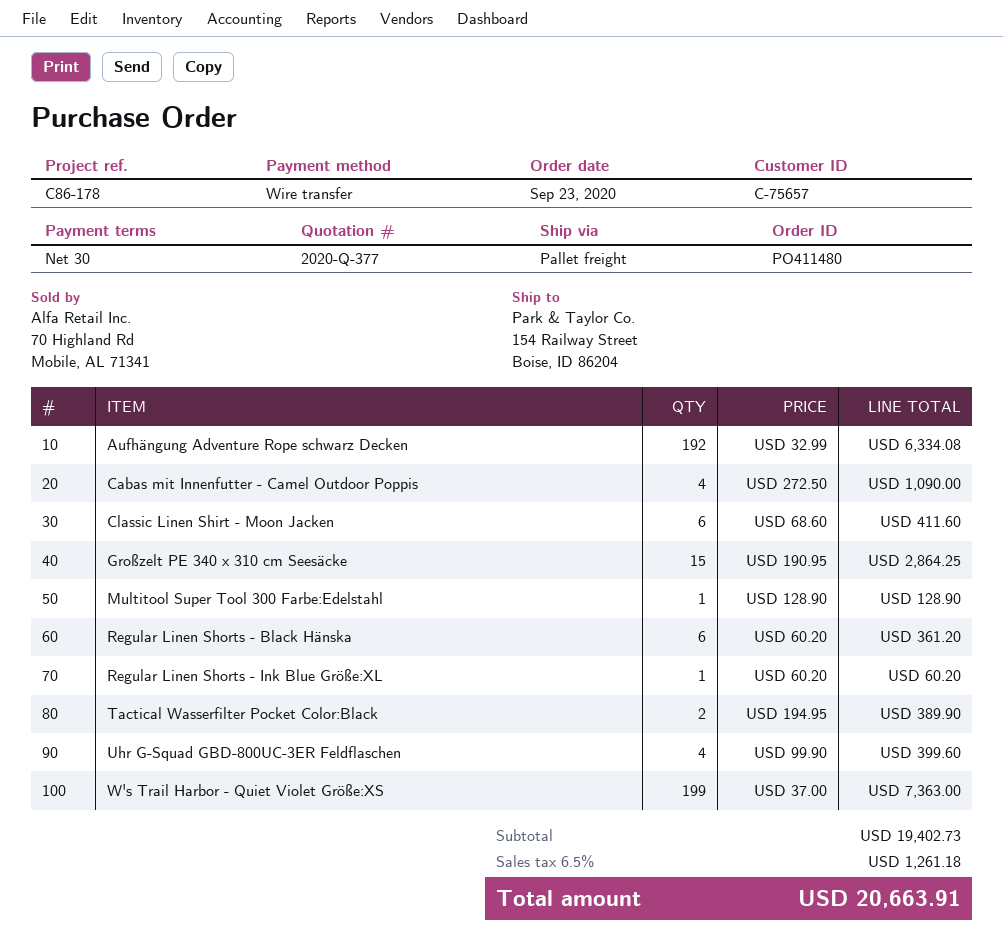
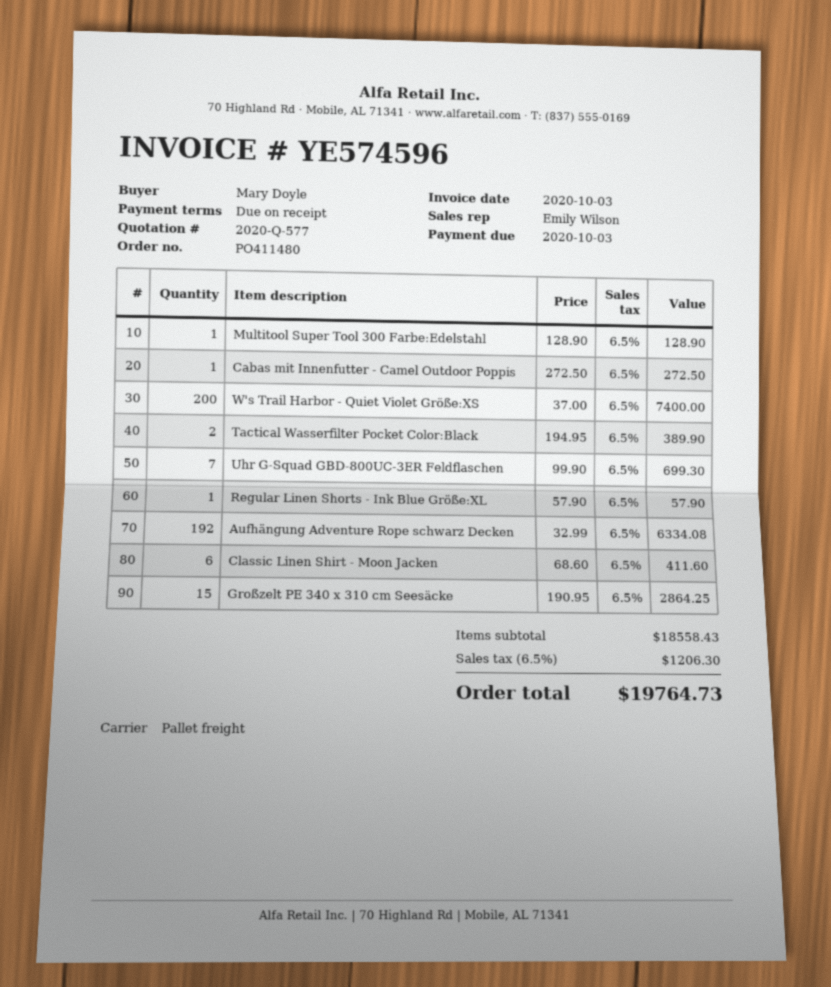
quote number: 2020-Q-377 -> 2020-Q-577
payment terms: 30 days -> on receipt
Cabas mit Innenfutter - Camel Outdoor Poppis: 4 x 272.50 = 1090.00 -> 1 x 272.50 = 272.50
Regular Linen Shorts - Black Hänska: 6 x 60.20 = 361.20 -> none
Regular Linen Shorts - Ink Blue Größe:XL: 1 x 60.20 = 60.20 -> 1 x 57.90 = 57.90
Uhr G-Squad GBD-800UC-3ER Feldflaschen: 4 x 99.90 = 399.60 -> 7 x 99.90 = 699.30
W's Trail Harbor - Quiet Violet Größe:XS: 199 x 37.00 = 7363.00 -> 200 x 37.00 = 7400.00
subtotal: 19402.73 -> 18558.43
tax: 6.5% = 1261.18 -> 6.5% = 1206.30
total: 20663.91 -> 19764.73

